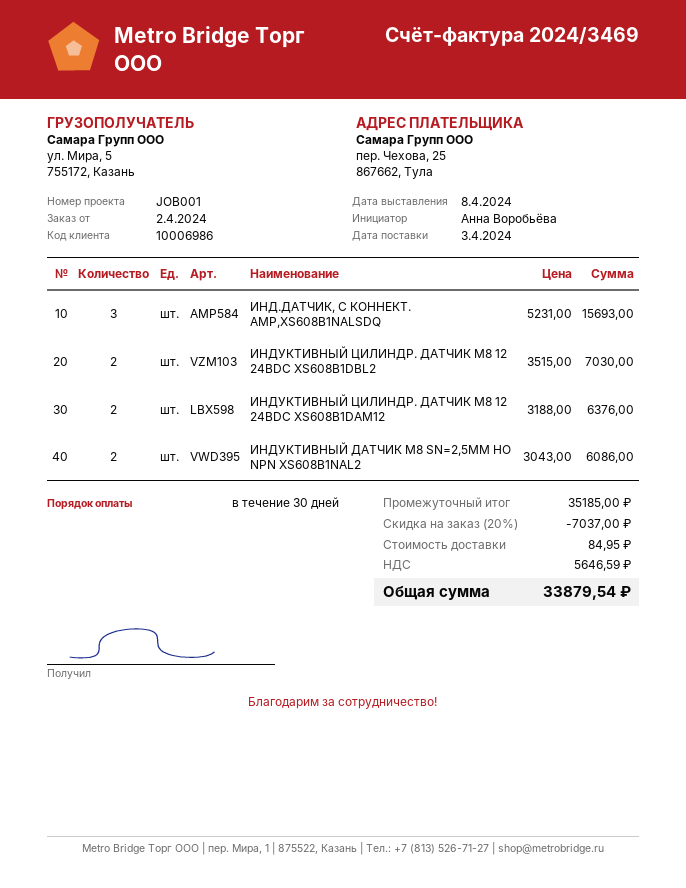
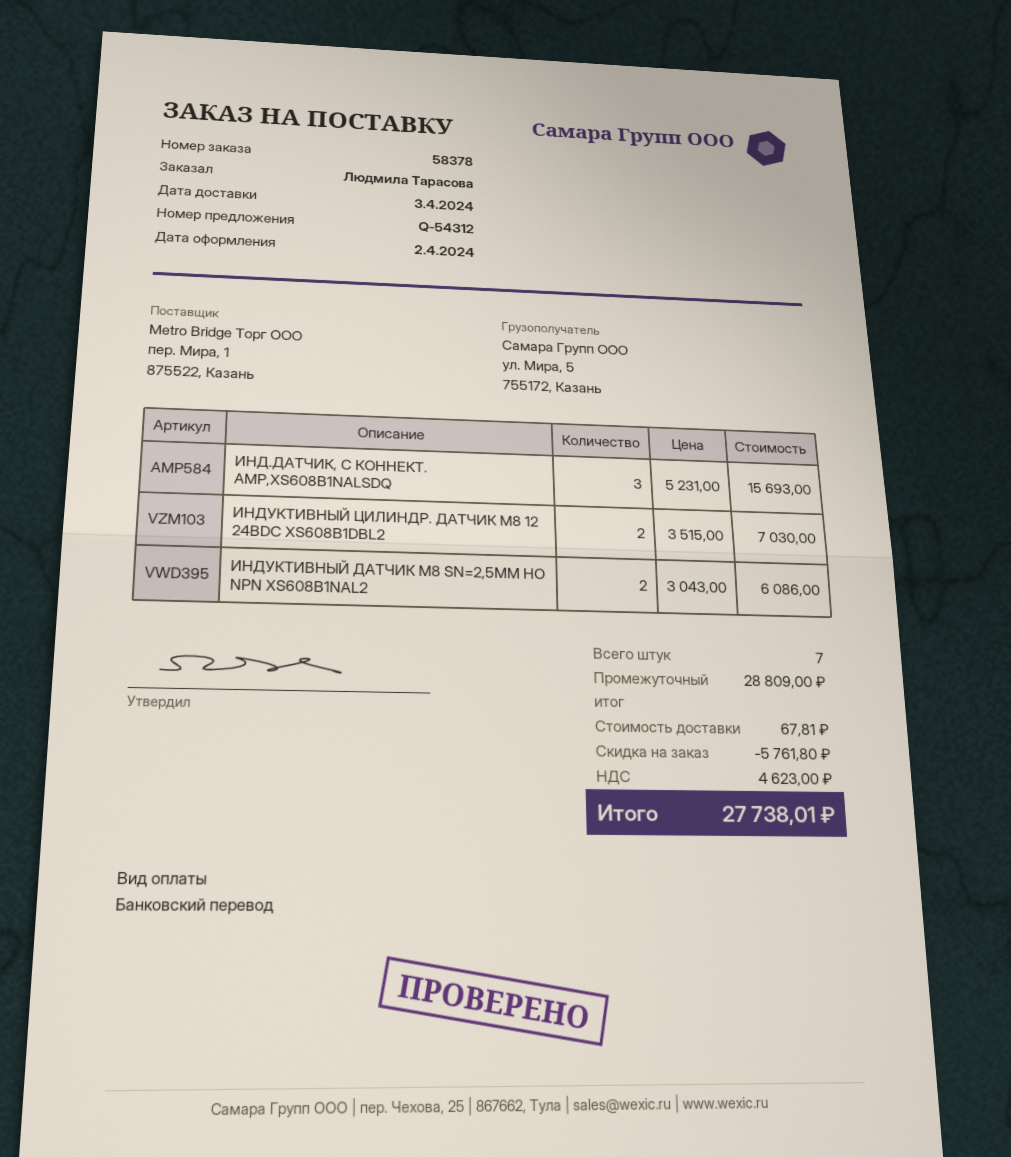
ordered by: Анна Воробьёва -> Людмила Тарасова
ИНДУКТИВНЫЙ ЦИЛИНДР. ДАТЧИК M8 12 24ВDC XS608B1DAM12: 2 x 3188.00 = 6376.00 -> none
subtotal: 35185.00 -> 28809.00
discount: 7037.00 -> 5761.80
shipping: 84.95 -> 67.81
tax: 5646.59 -> 4623.00
total: 33879.54 -> 27738.01

